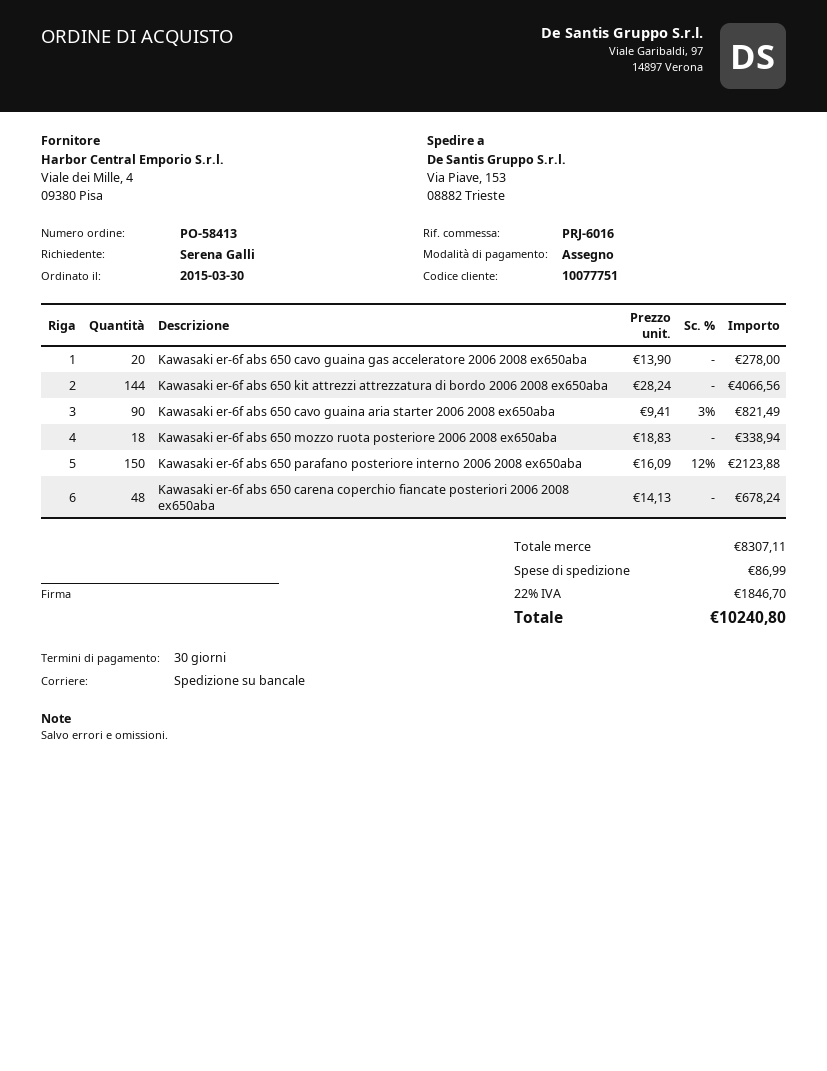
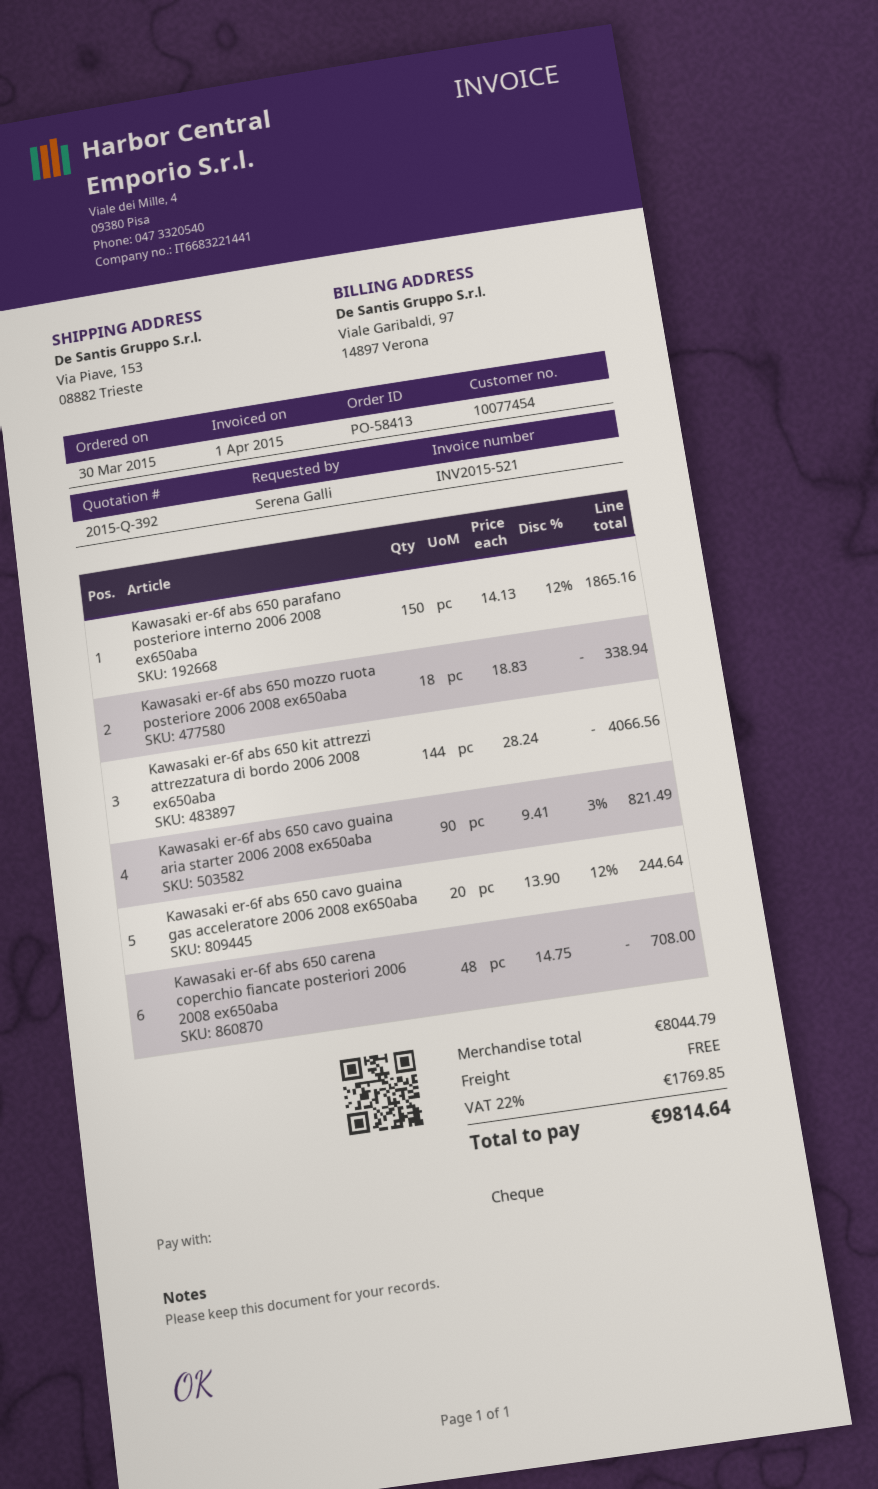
customer number: 10077751 -> 10077454
Kawasaki er-6f abs 650 cavo guaina gas acceleratore 2006 2008 ex650aba: 20 x 13.90 = 278.00 -> 20 x 13.90 - 12% = 244.64
Kawasaki er-6f abs 650 parafano posteriore interno 2006 2008 ex650aba: 150 x 16.09 - 12% = 2123.88 -> 150 x 14.13 - 12% = 1865.16
Kawasaki er-6f abs 650 carena coperchio fiancate posteriori 2006 2008 ex650aba: 48 x 14.13 = 678.24 -> 48 x 14.75 = 708.00
subtotal: 8307.11 -> 8044.79
shipping: 86.99 -> 0.00
tax: 22% = 1846.70 -> 22% = 1769.85
total: 10240.80 -> 9814.64

